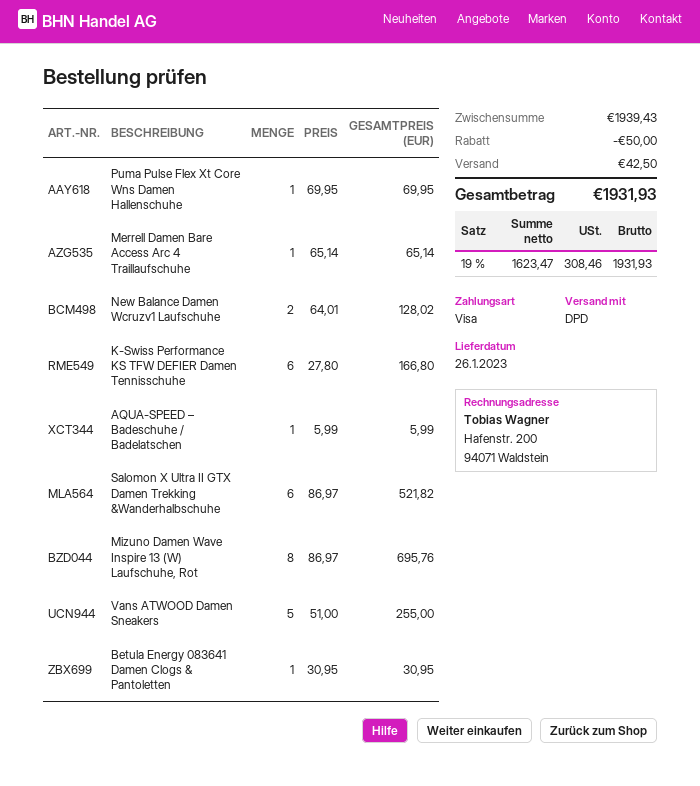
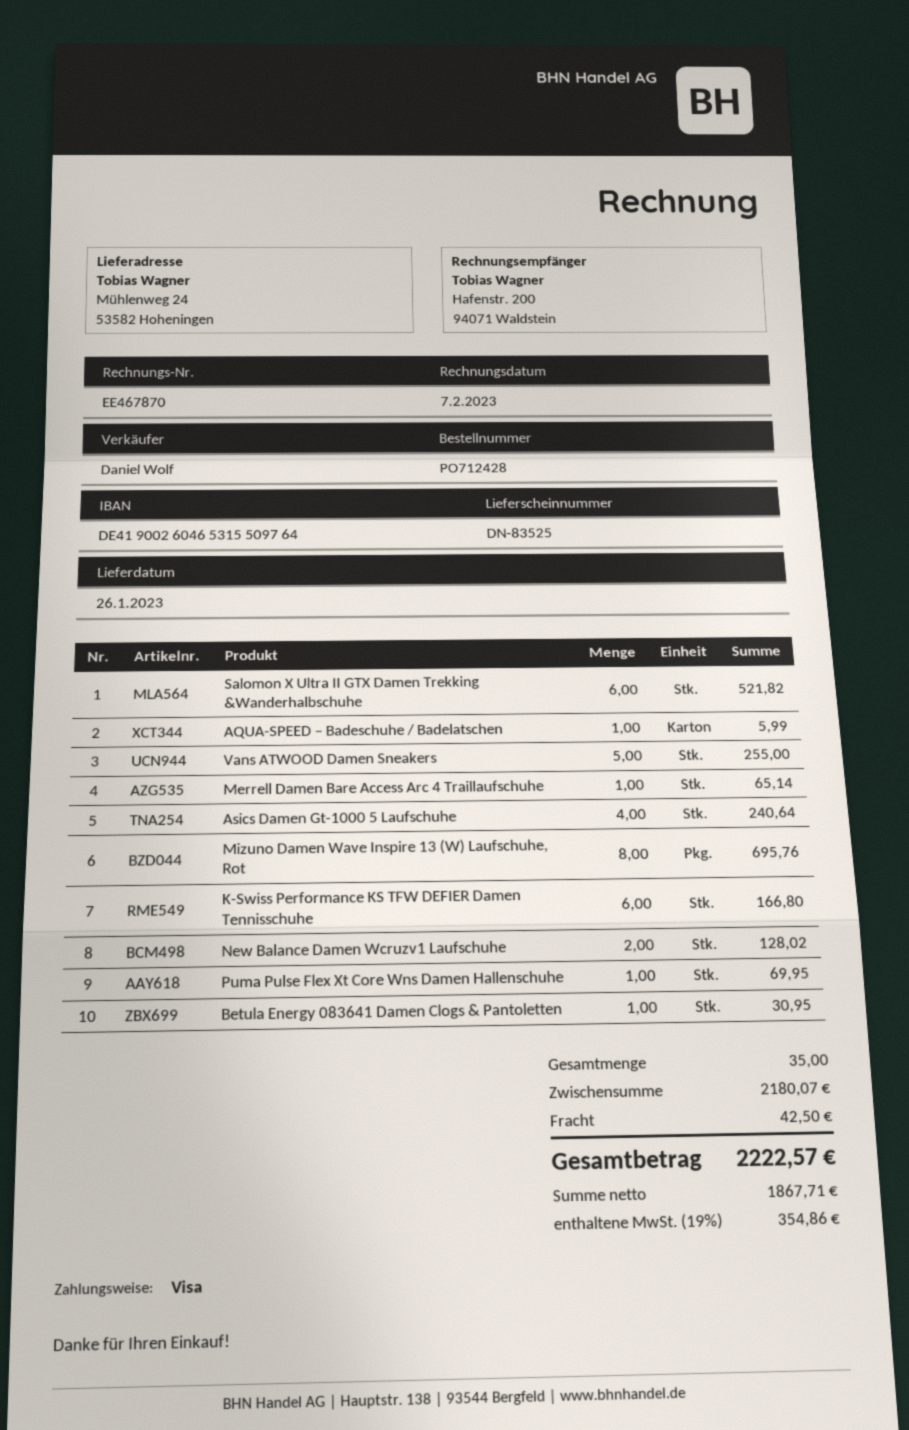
Asics Damen Gt-1000 5 Laufschuhe: none -> 4 for 240.64
subtotal: 1939.43 -> 2180.07
discount: 50.00 -> none
net: 1623.47 -> 1867.71
tax: 19% = 308.46 -> 19% = 354.86
total: 1931.93 -> 2222.57

